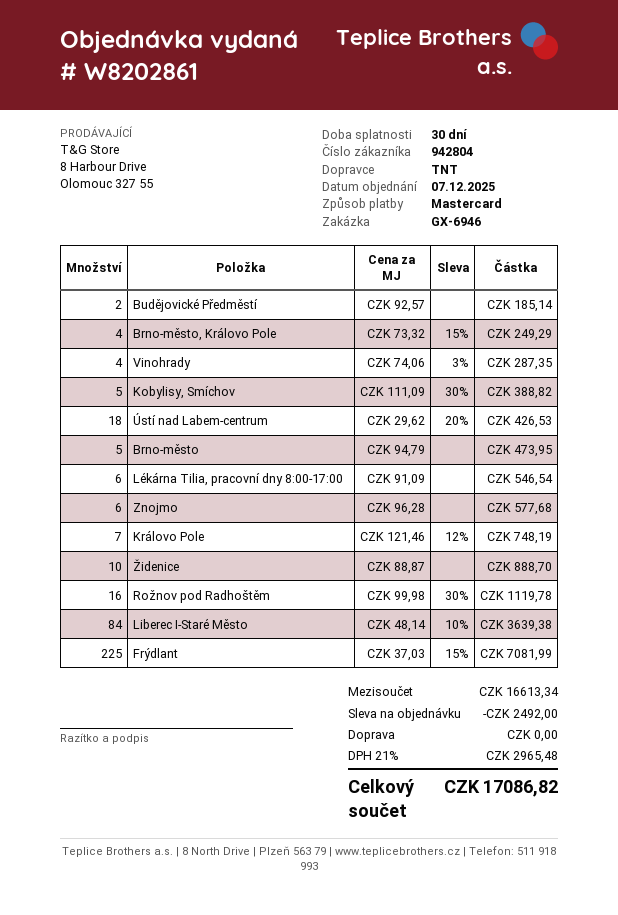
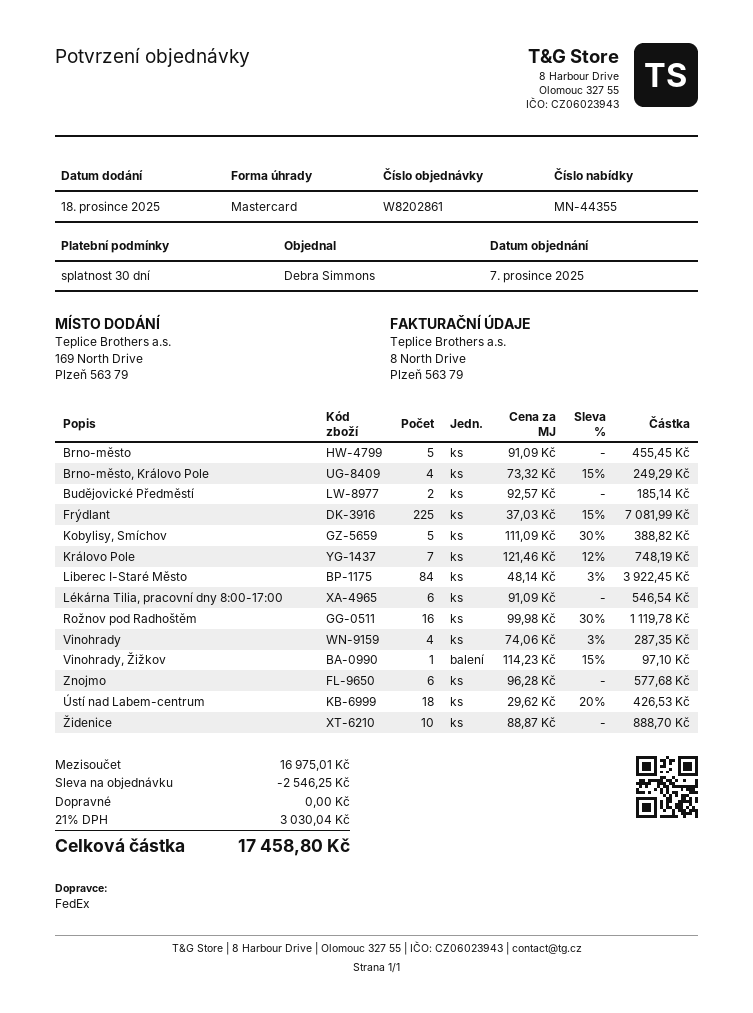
shipping method: TNT -> FedEx
Brno-město: 5 x 94.79 = 473.95 -> 5 x 91.09 = 455.45
Liberec I-Staré Město: 84 x 48.14 - 10% = 3639.38 -> 84 x 48.14 - 3% = 3922.45
Vinohrady, Žižkov: none -> 1 x 114.23 - 15% = 97.10
subtotal: 16613.34 -> 16975.01
discount: 2492.00 -> 2546.25
tax: 21% = 2965.48 -> 21% = 3030.04
total: 17086.82 -> 17458.80

